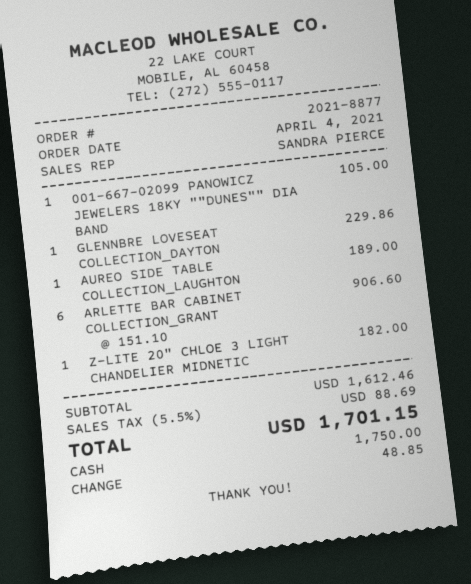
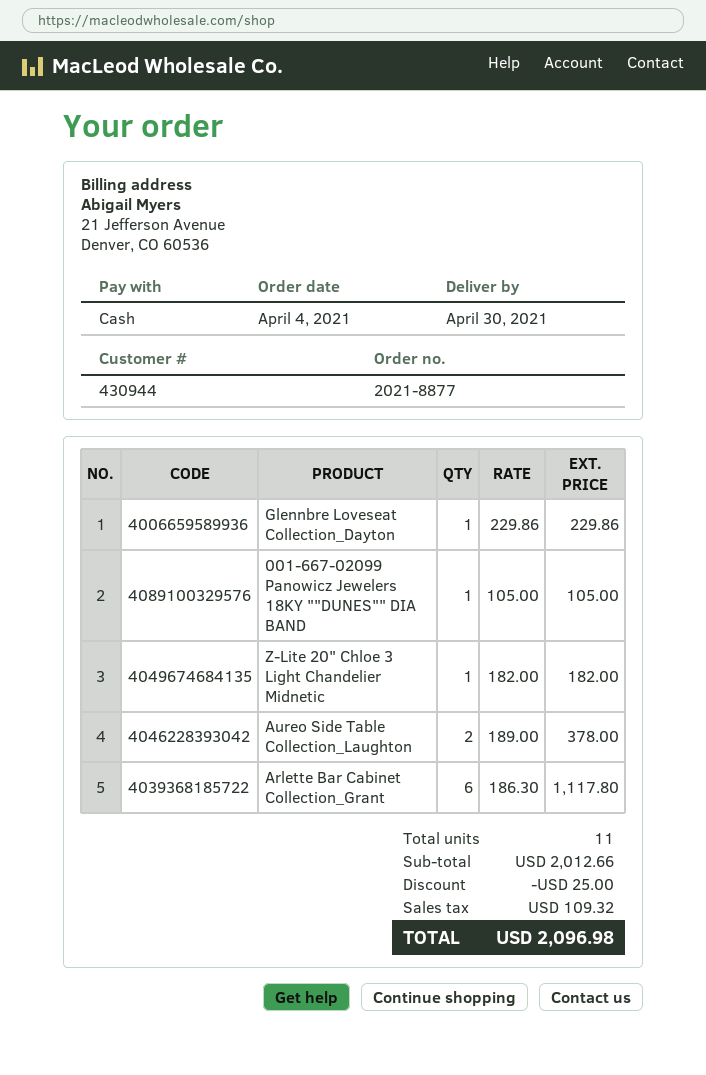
AUREO SIDE TABLE COLLECTION_LAUGHTON: 1 x 189.00 = 189.00 -> 2 x 189.00 = 378.00
ARLETTE BAR CABINET COLLECTION_GRANT: 6 x 151.10 = 906.60 -> 6 x 186.30 = 1117.80
subtotal: 1612.46 -> 2012.66
discount: none -> 25.00
tax: 88.69 -> 109.32
total: 1701.15 -> 2096.98

